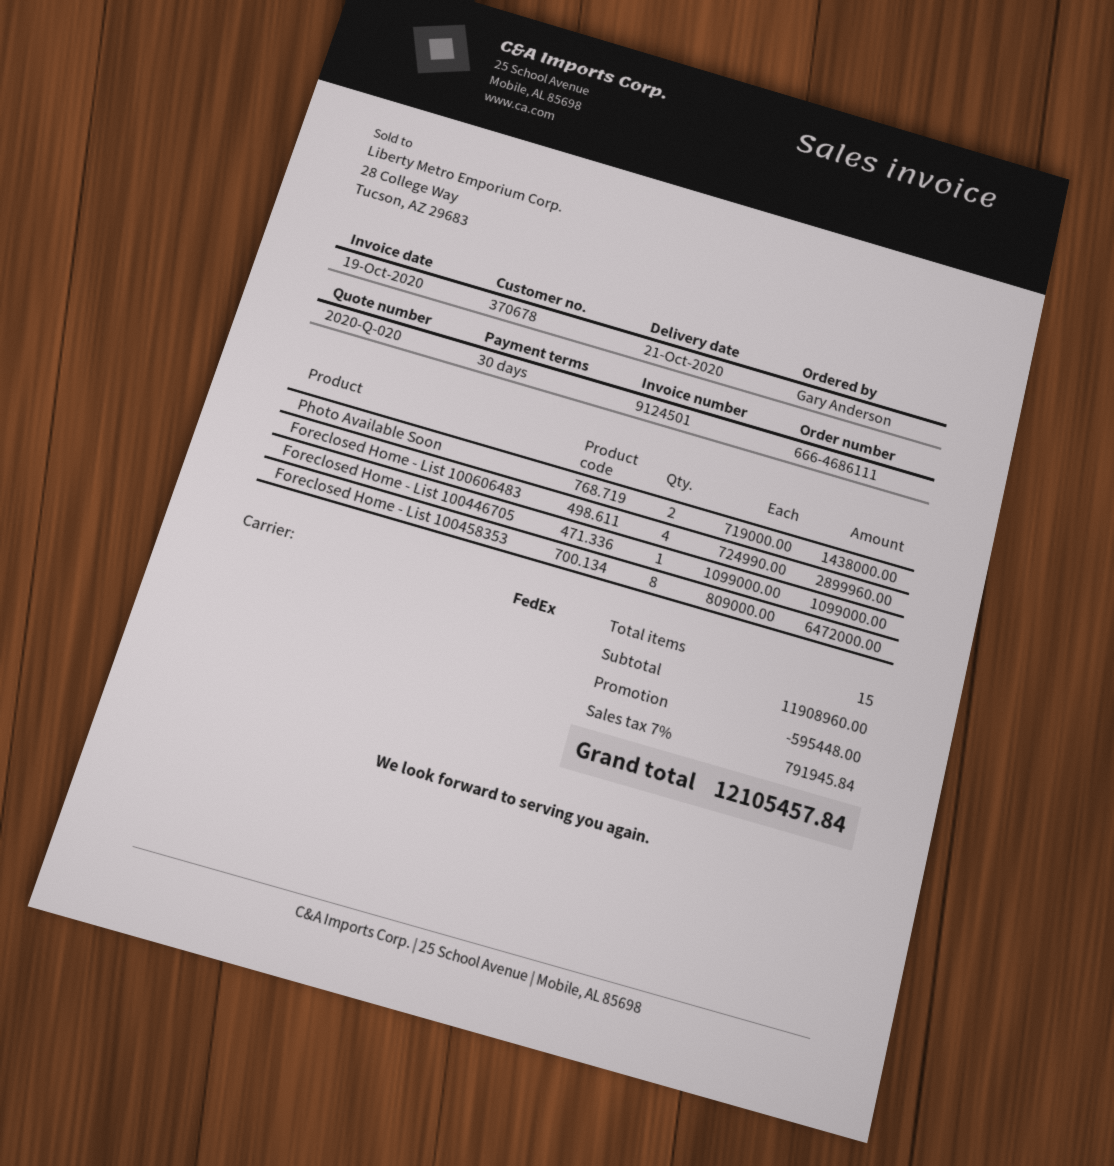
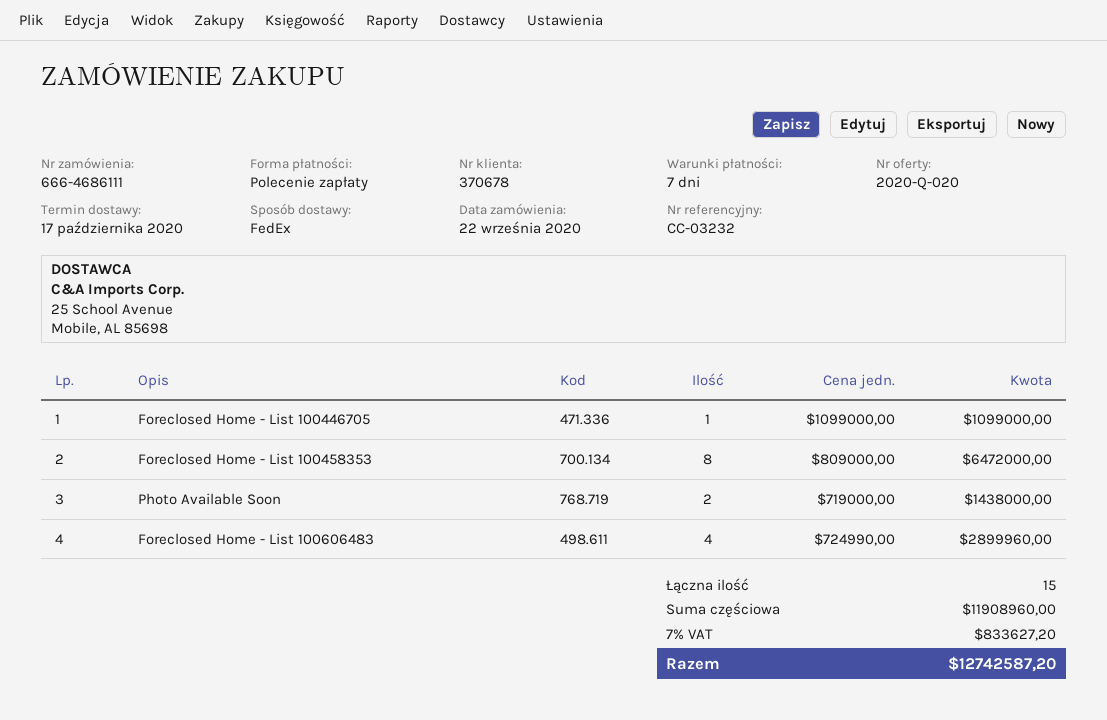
delivery date: 2020-10-21 -> 2020-10-17
payment terms: 30 days -> 7 days
discount: 595448.00 -> none
tax: 7% = 791945.84 -> 7% = 833627.20
total: 12105457.84 -> 12742587.20

